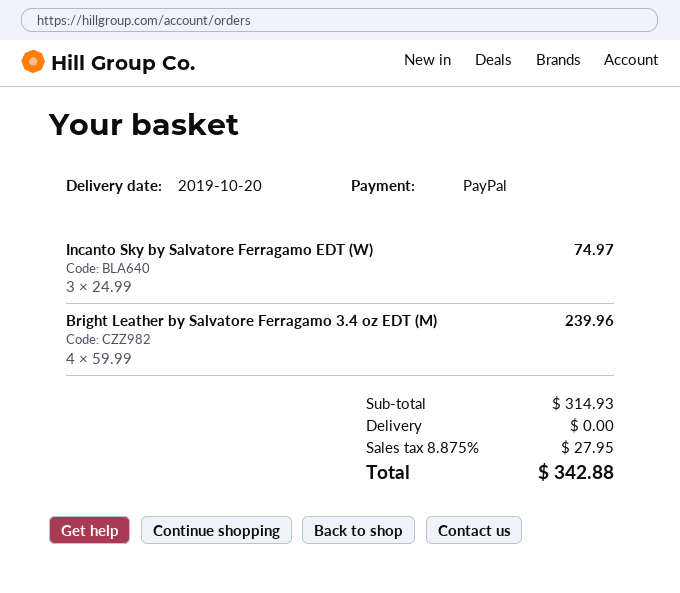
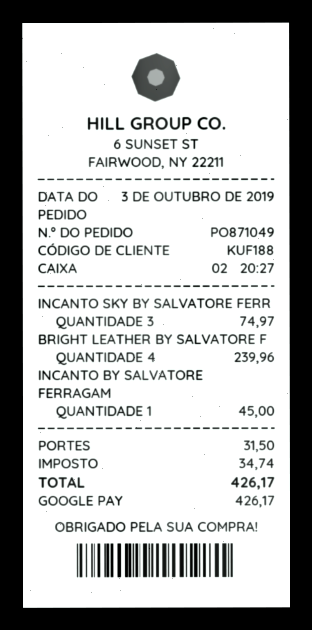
payment method: PayPal -> Google Pay
INCANTO BY SALVATORE FERRAGAM: none -> 1 for 45.00
shipping: 0.00 -> 31.50
tax: 27.95 -> 34.74
total: 342.88 -> 426.17

